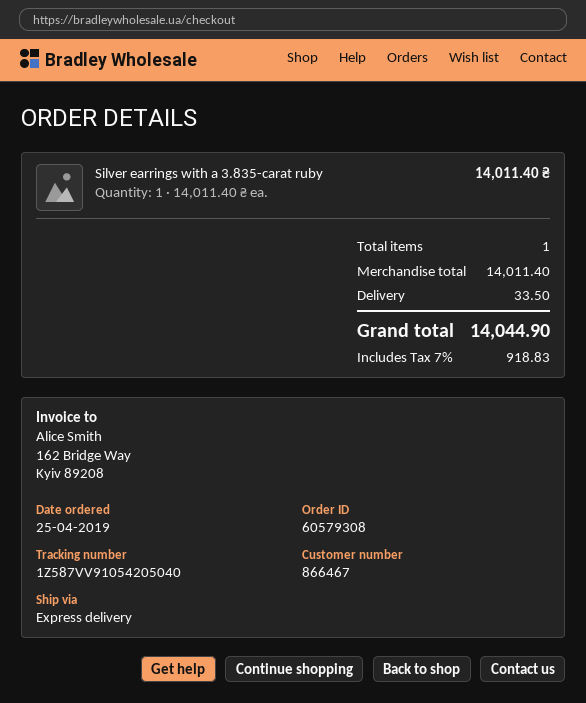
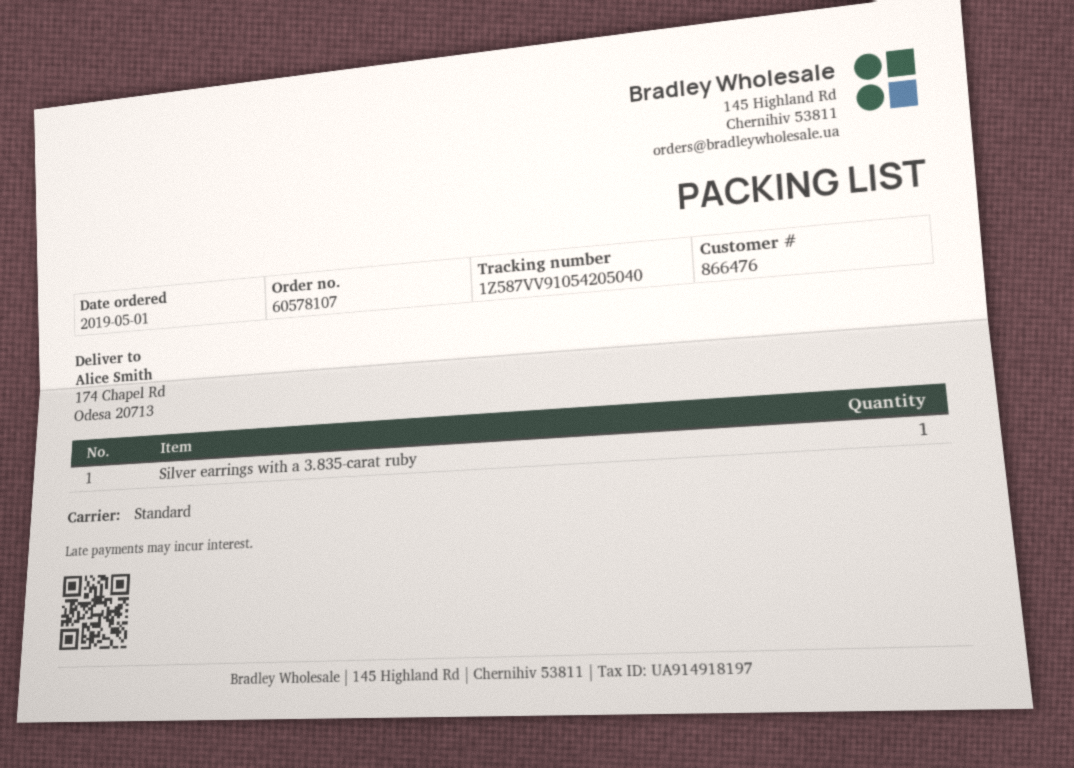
order number: 60579308 -> 60578107
order date: 2019-04-25 -> 2019-05-01
customer number: 866467 -> 866476
shipping method: express -> standard

